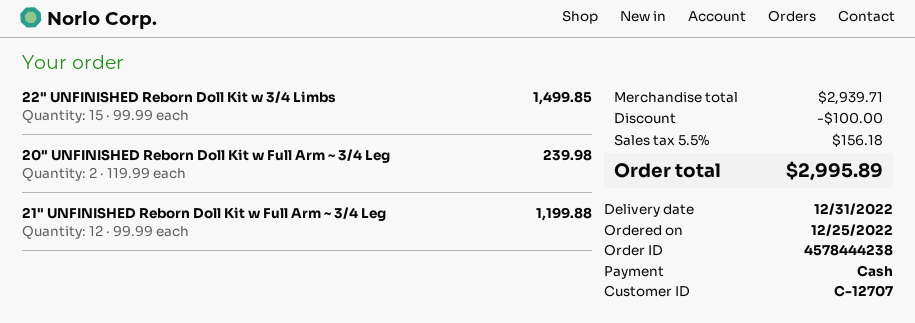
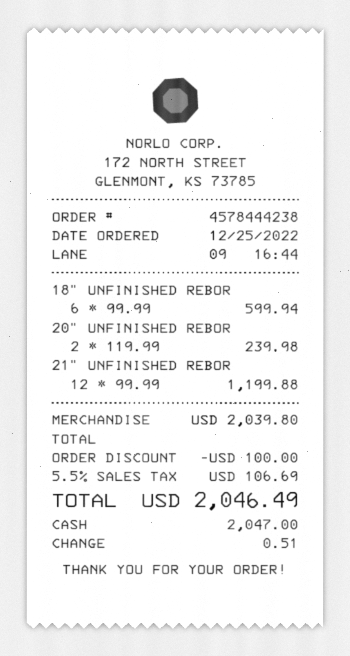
22" UNFINISHED Reborn Doll Kit w 3/4 Limbs: 15 x 99.99 = 1499.85 -> none
18" UNFINISHED REBOR: none -> 6 x 99.99 = 599.94
subtotal: 2939.71 -> 2039.80
tax: 5.5% = 156.18 -> 5.5% = 106.69
total: 2995.89 -> 2046.49

